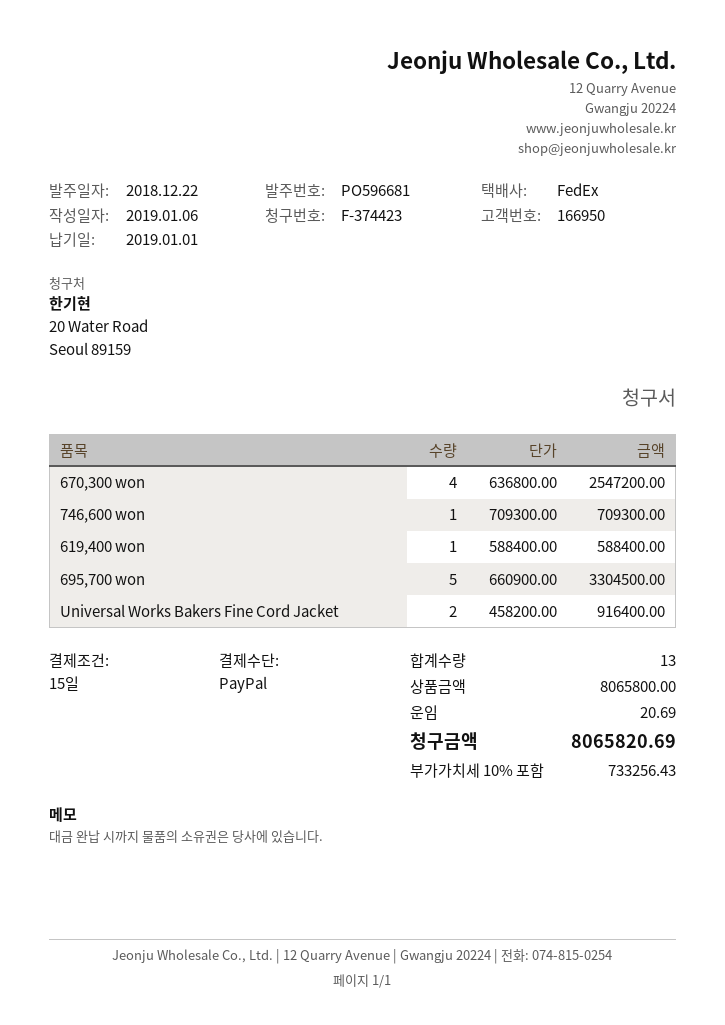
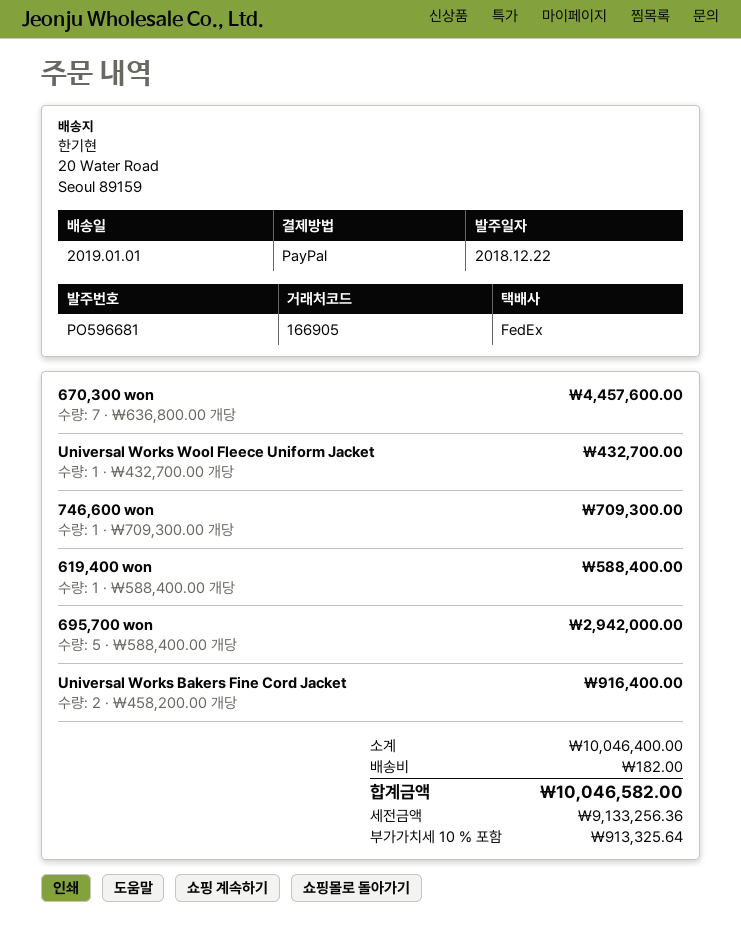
customer number: 166950 -> 166905
670,300 won: 4 x 636800.00 = 2547200.00 -> 7 x 636800.00 = 4457600.00
695,700 won: 5 x 660900.00 = 3304500.00 -> 5 x 588400.00 = 2942000.00
Universal Works Wool Fleece Uniform Jacket: none -> 1 x 432700.00 = 432700.00
subtotal: 8065800.00 -> 10046400.00
shipping: 20.69 -> 182.00
tax: 10% = 733256.43 -> 10% = 913325.64
total: 8065820.69 -> 10046582.00

